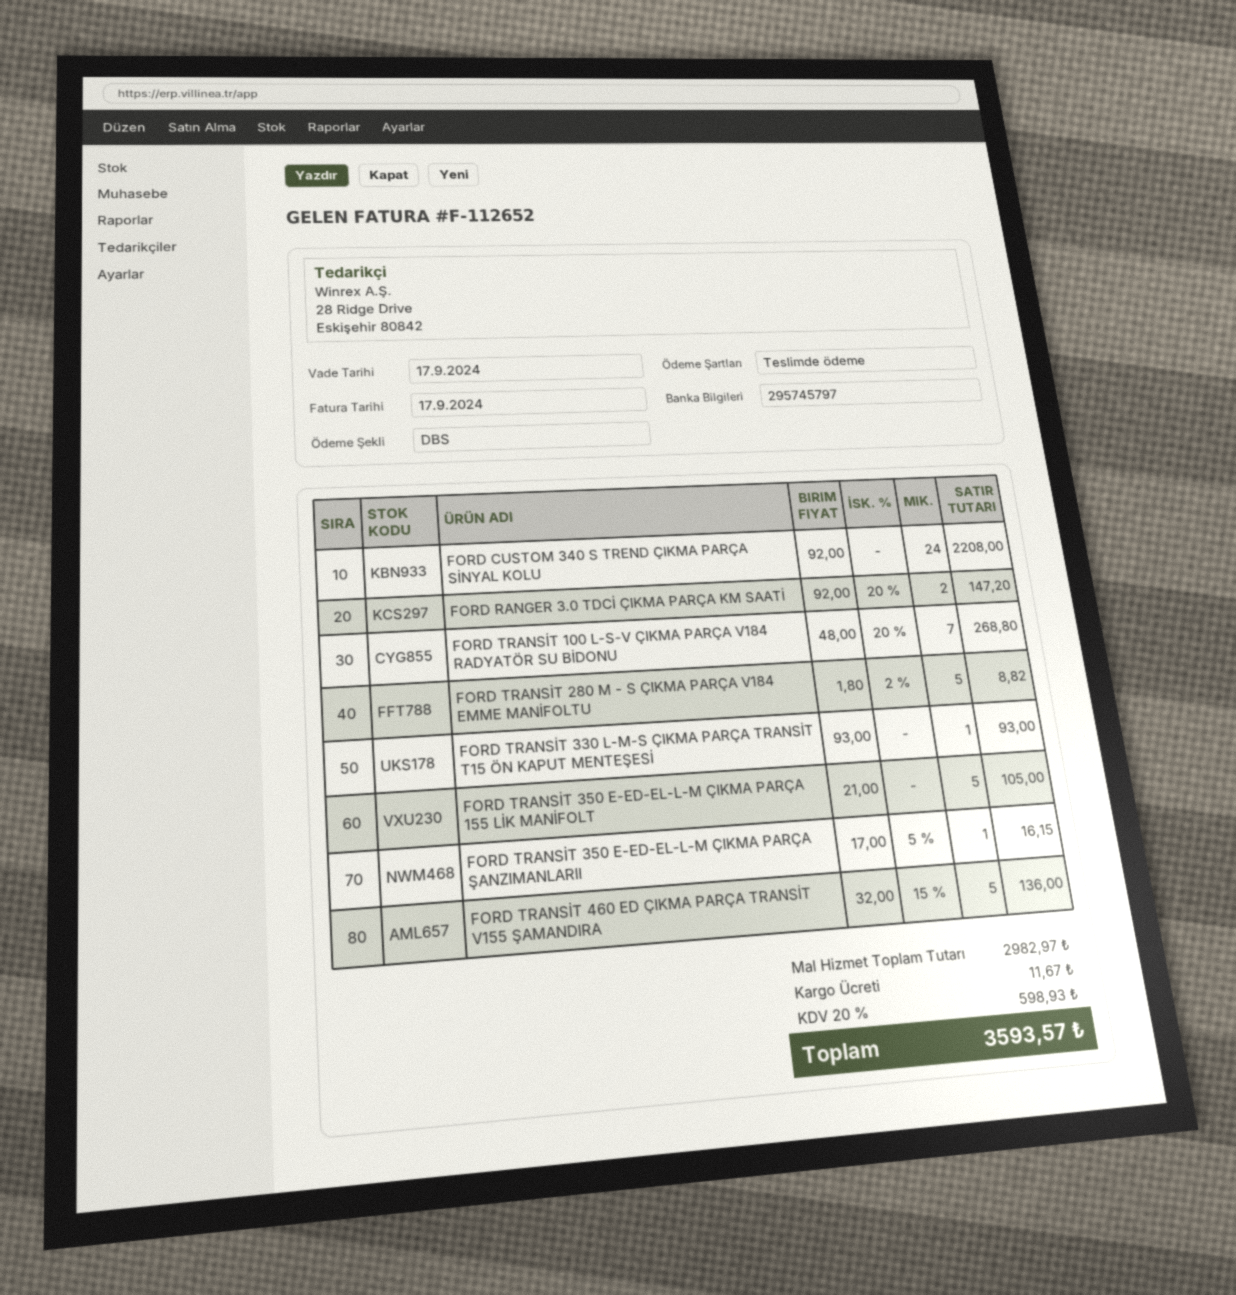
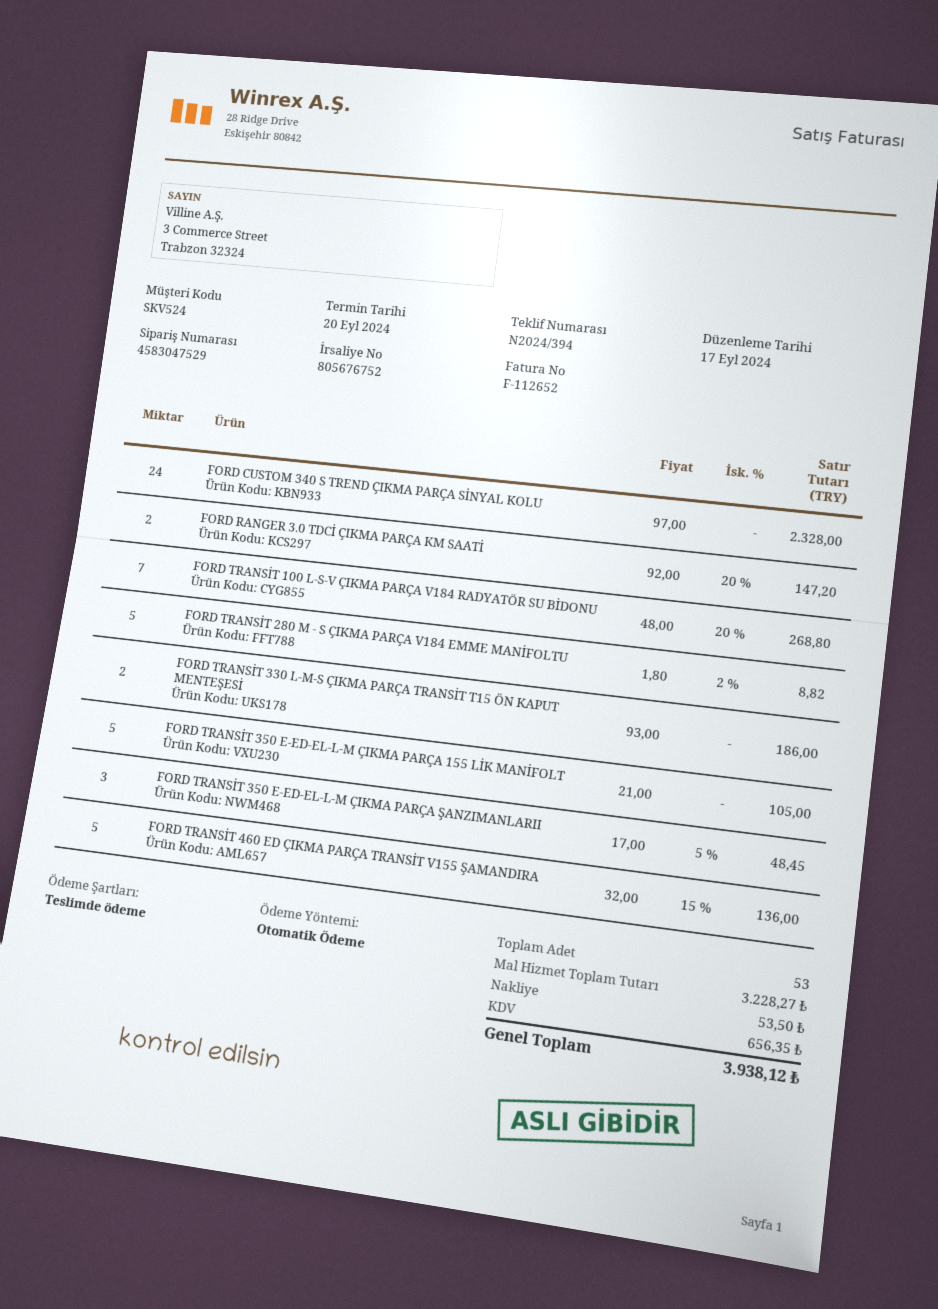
FORD CUSTOM 340 S TREND ÇIKMA PARÇA SİNYAL KOLU: 24 x 92.00 = 2208.00 -> 24 x 97.00 = 2328.00
FORD TRANSİT 330 L-M-S ÇIKMA PARÇA TRANSİT T15 ÖN KAPUT MENTEŞESİ: 1 x 93.00 = 93.00 -> 2 x 93.00 = 186.00
FORD TRANSİT 350 E-ED-EL-L-M ÇIKMA PARÇA ŞANZIMANLARII: 1 x 17.00 - 5% = 16.15 -> 3 x 17.00 - 5% = 48.45
subtotal: 2982.97 -> 3228.27
shipping: 11.67 -> 53.50
tax: 598.93 -> 656.35
total: 3593.57 -> 3938.12

